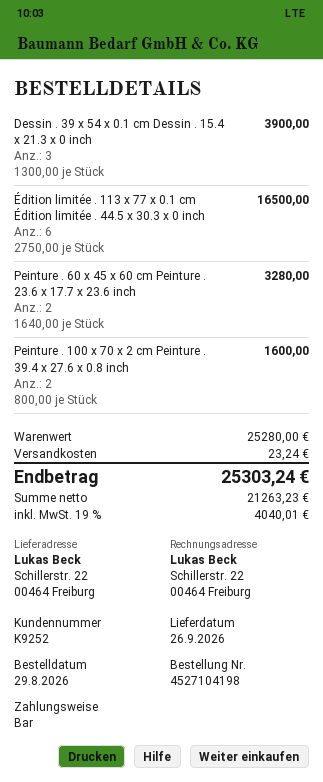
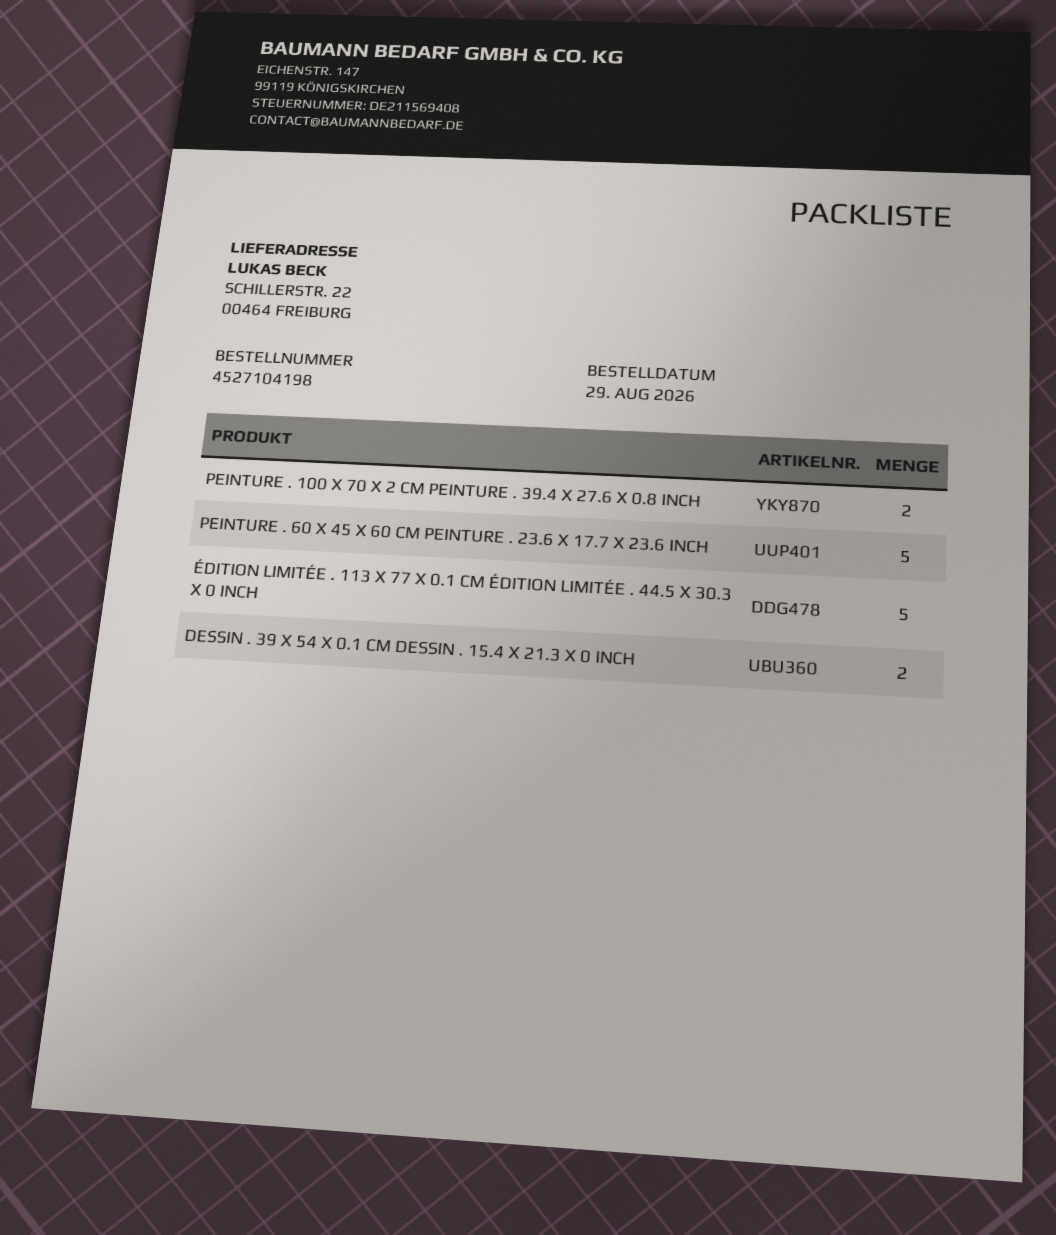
Dessin . 39 x 54 x 0.1 cm Dessin . 15.4 x 21.3 x 0 inch: 3 -> 2
Édition limitée . 113 x 77 x 0.1 cm Édition limitée . 44.5 x 30.3 x 0 inch: 6 -> 5
Peinture . 60 x 45 x 60 cm Peinture . 23.6 x 17.7 x 23.6 inch: 2 -> 5

